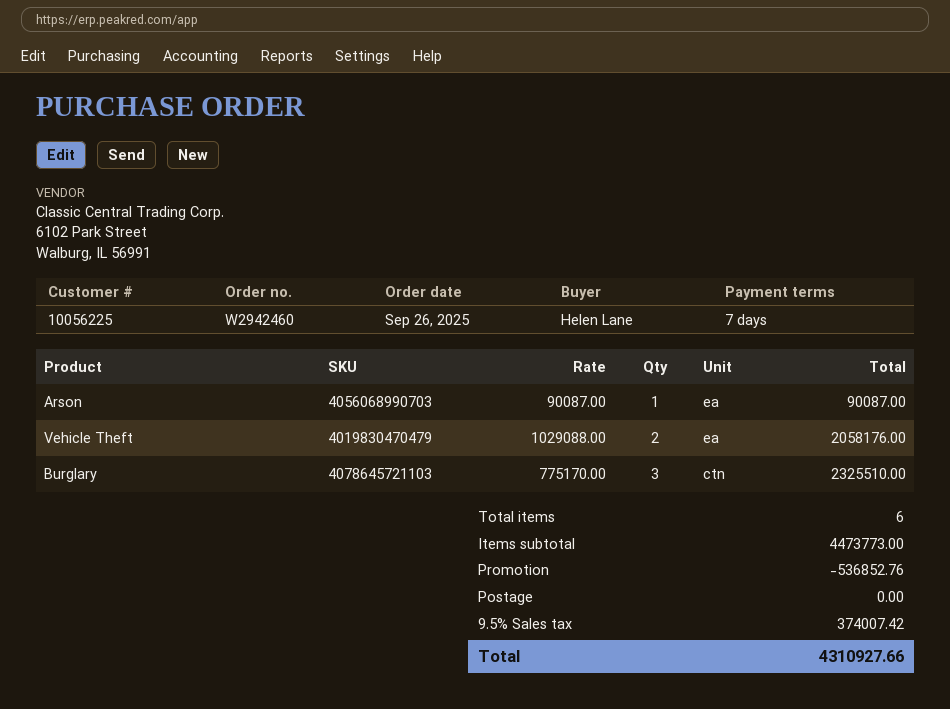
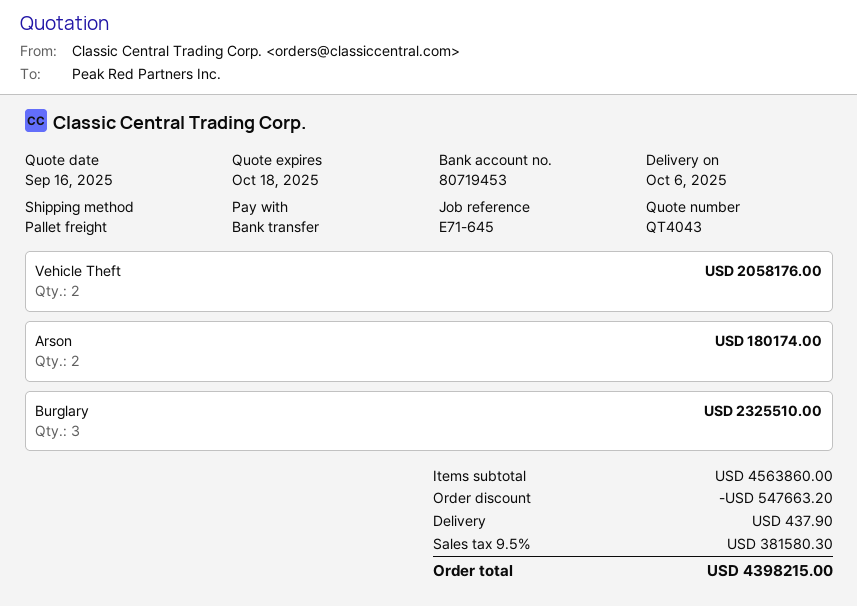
Arson: 1 for 90087.00 -> 2 for 180174.00
subtotal: 4473773.00 -> 4563860.00
discount: 536852.76 -> 547663.20
shipping: 0.00 -> 437.90
tax: 9.5% = 374007.42 -> 9.5% = 381580.30
total: 4310927.66 -> 4398215.00

